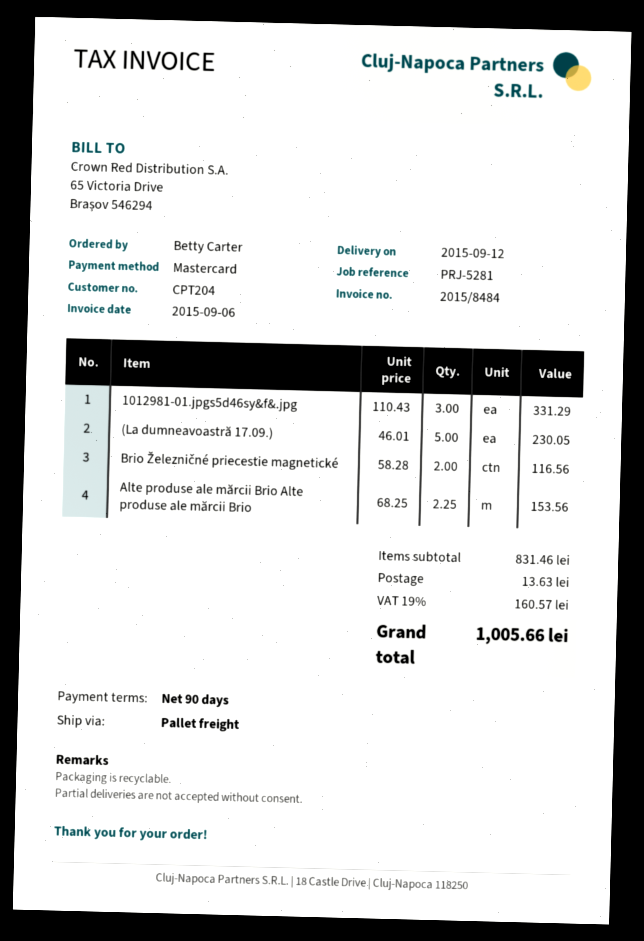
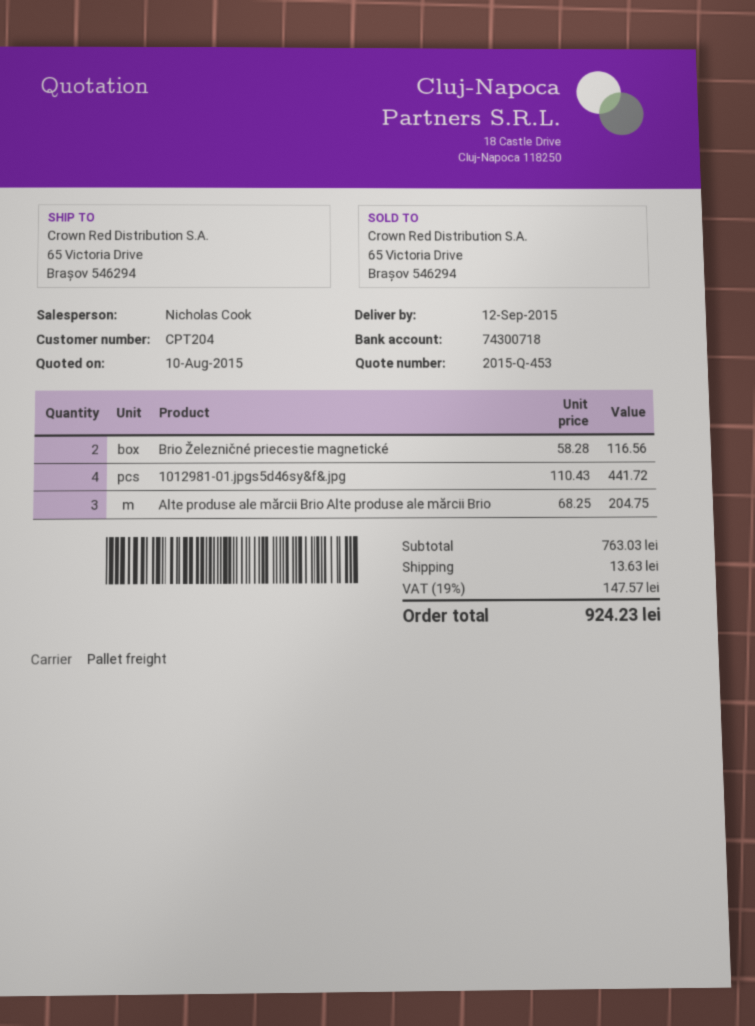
1012981-01.jpgs5d46sy&f&.jpg: 3 x 110.43 = 331.29 -> 4 x 110.43 = 441.72
(La dumneavoastră 17.09.): 5 x 46.01 = 230.05 -> none
Alte produse ale mărcii Brio Alte produse ale mărcii Brio: 2.25 x 68.25 = 153.56 -> 3 x 68.25 = 204.75
subtotal: 831.46 -> 763.03
tax: 19% = 160.57 -> 19% = 147.57
total: 1005.66 -> 924.23

